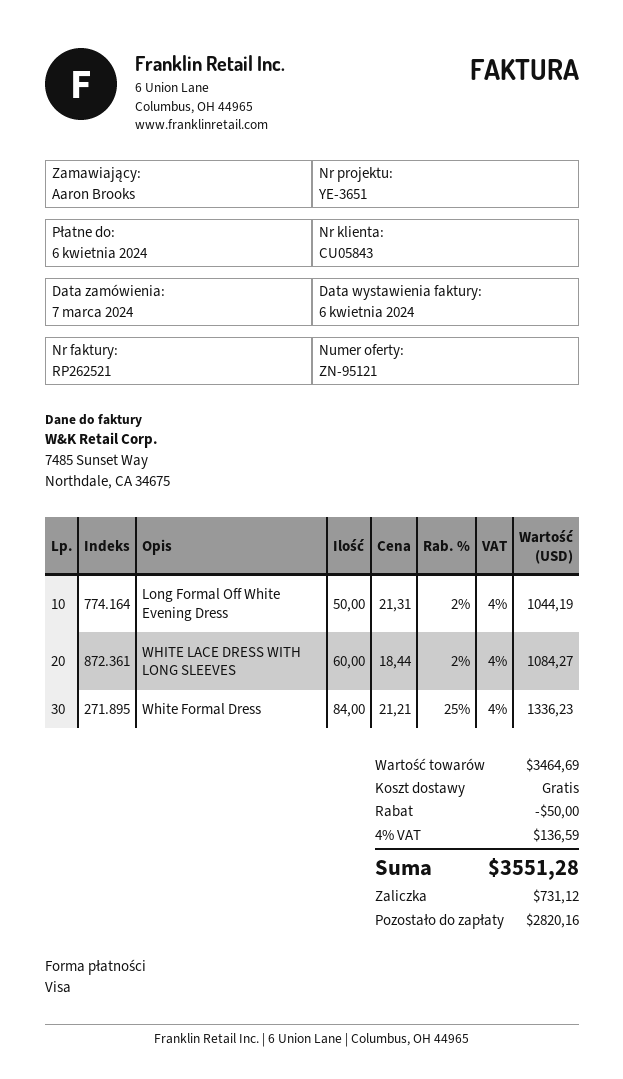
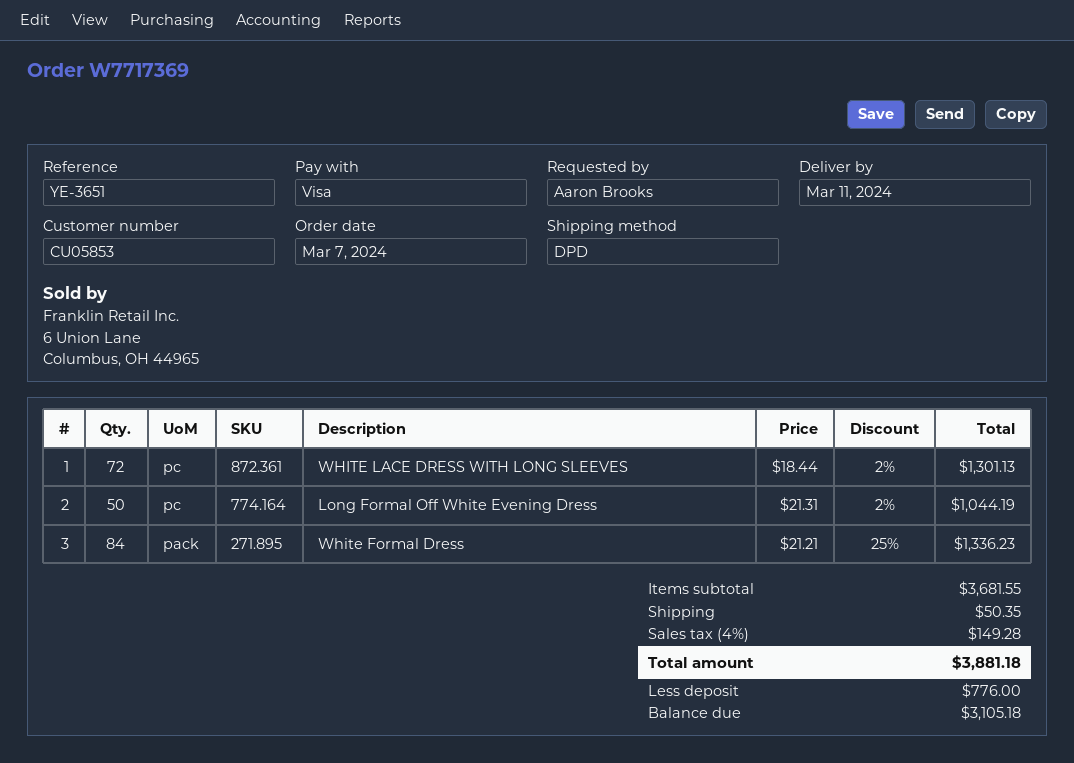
customer number: CU05843 -> CU05853
WHITE LACE DRESS WITH LONG SLEEVES: 60 x 18.44 - 2% = 1084.27 -> 72 x 18.44 - 2% = 1301.13
subtotal: 3464.69 -> 3681.55
discount: 50.00 -> none
shipping: 0.00 -> 50.35
tax: 4% = 136.59 -> 4% = 149.28
total: 3551.28 -> 3881.18
deposit: 731.12 -> 776.00
balance: 2820.16 -> 3105.18

